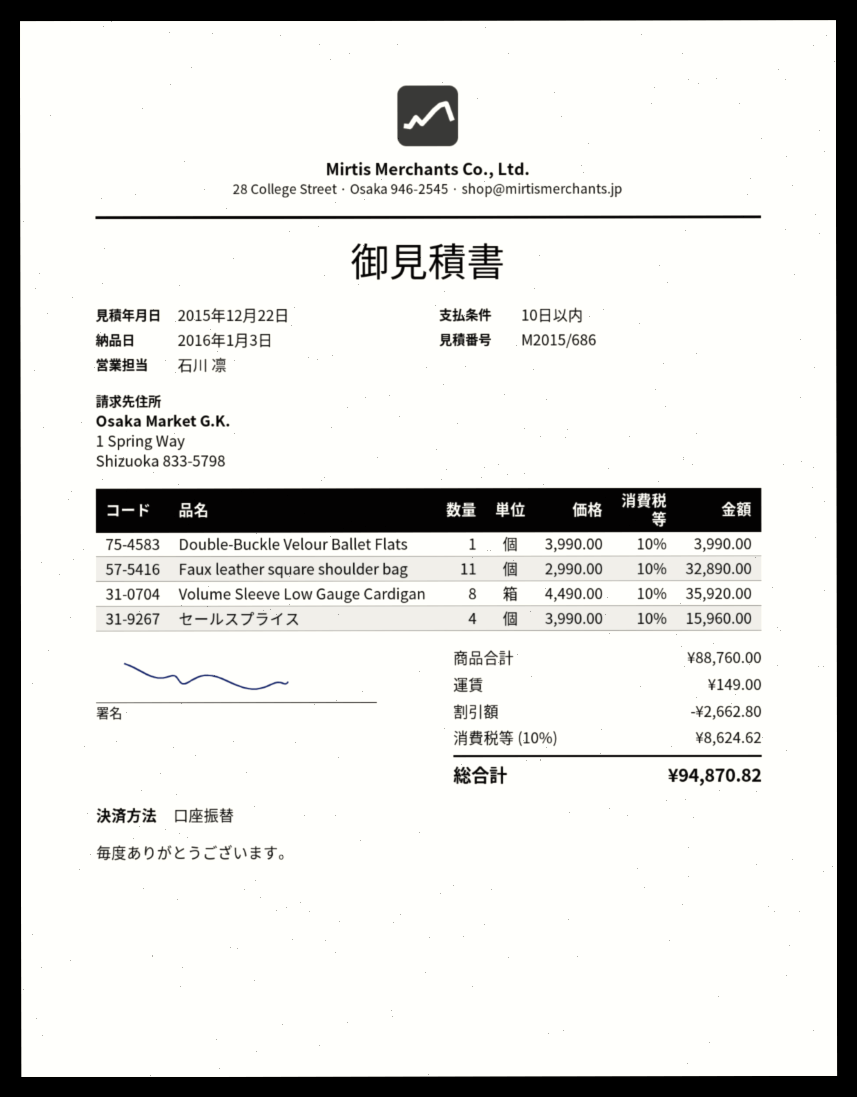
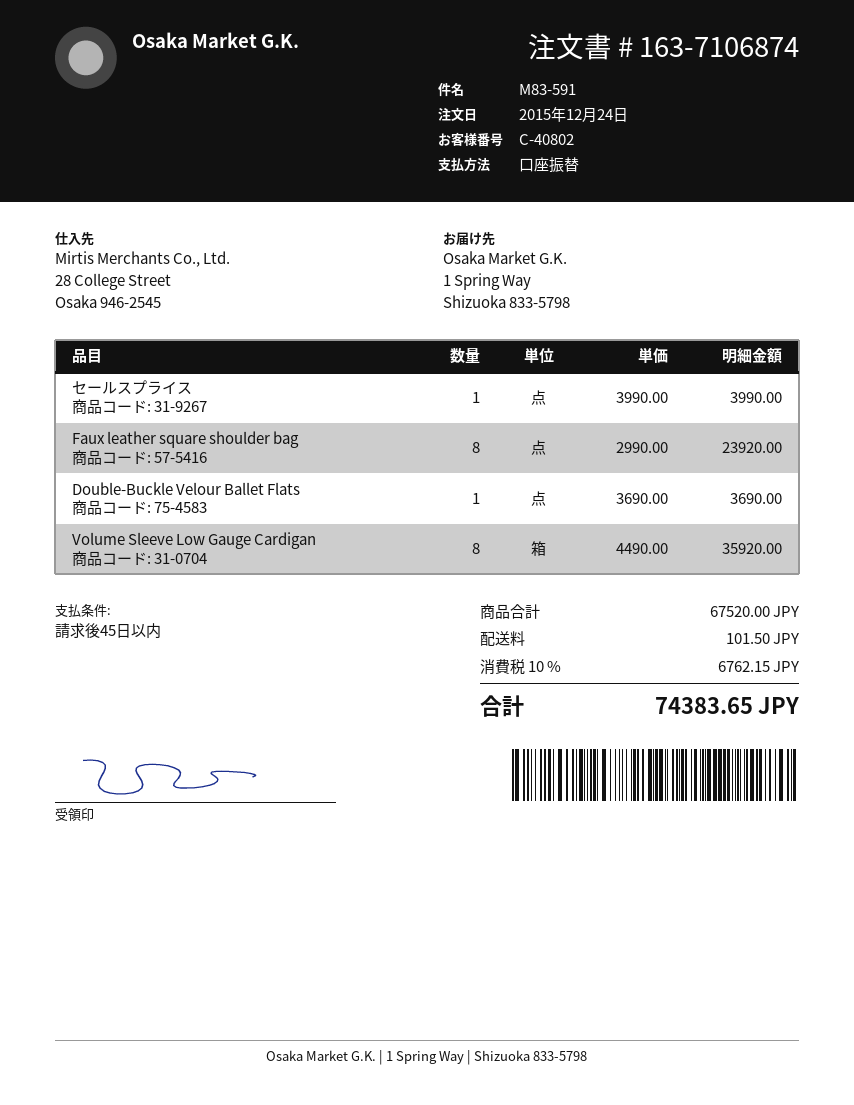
payment terms: 10 days -> 45 days
Double-Buckle Velour Ballet Flats: 1 x 3990.00 = 3990.00 -> 1 x 3690.00 = 3690.00
Faux leather square shoulder bag: 11 x 2990.00 = 32890.00 -> 8 x 2990.00 = 23920.00
セールスプライス: 4 x 3990.00 = 15960.00 -> 1 x 3990.00 = 3990.00
subtotal: 88760.00 -> 67520.00
discount: 2662.80 -> none
shipping: 149.00 -> 101.50
tax: 10% = 8624.62 -> 10% = 6762.15
total: 94870.82 -> 74383.65

